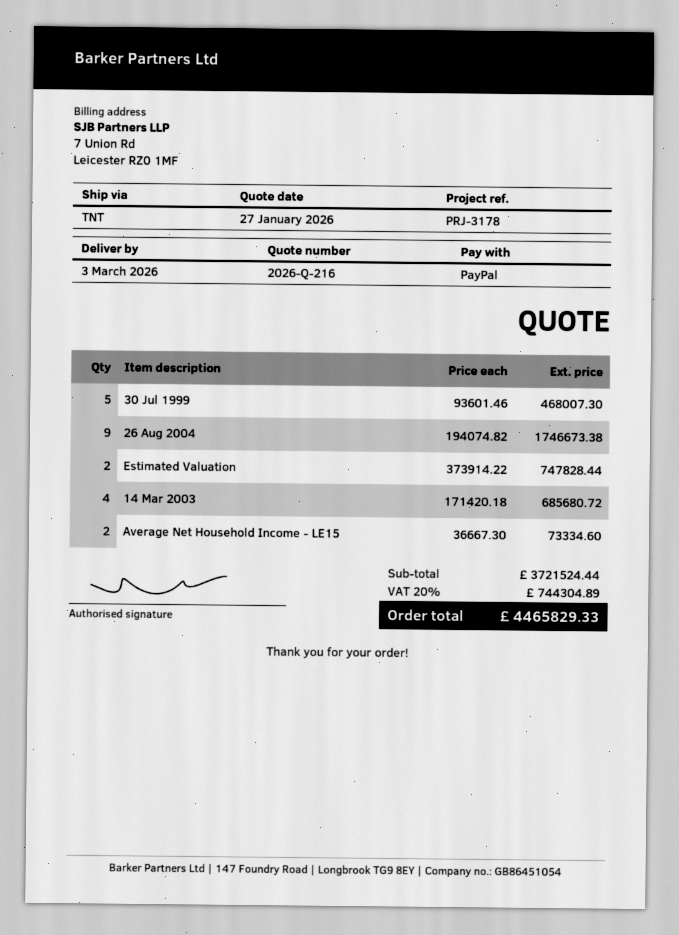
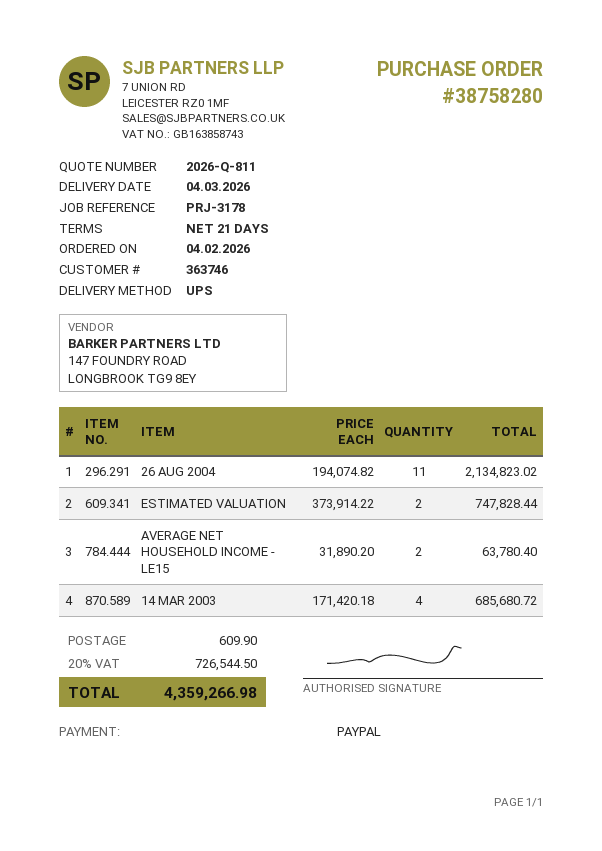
quote number: 2026-Q-216 -> 2026-Q-811
delivery date: 2026-03-03 -> 2026-03-04
shipping method: TNT -> UPS
30 Jul 1999: 5 x 93601.46 = 468007.30 -> none
26 Aug 2004: 9 x 194074.82 = 1746673.38 -> 11 x 194074.82 = 2134823.02
Average Net Household Income - LE15: 2 x 36667.30 = 73334.60 -> 2 x 31890.20 = 63780.40
shipping: none -> 609.90
tax: 20% = 744304.89 -> 20% = 726544.50
total: 4465829.33 -> 4359266.98

